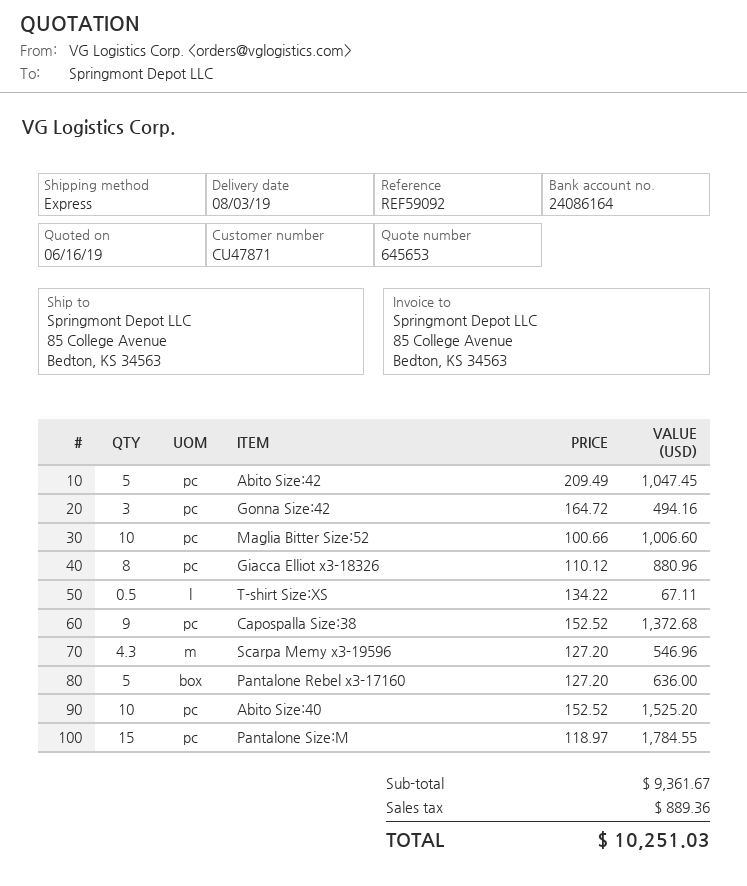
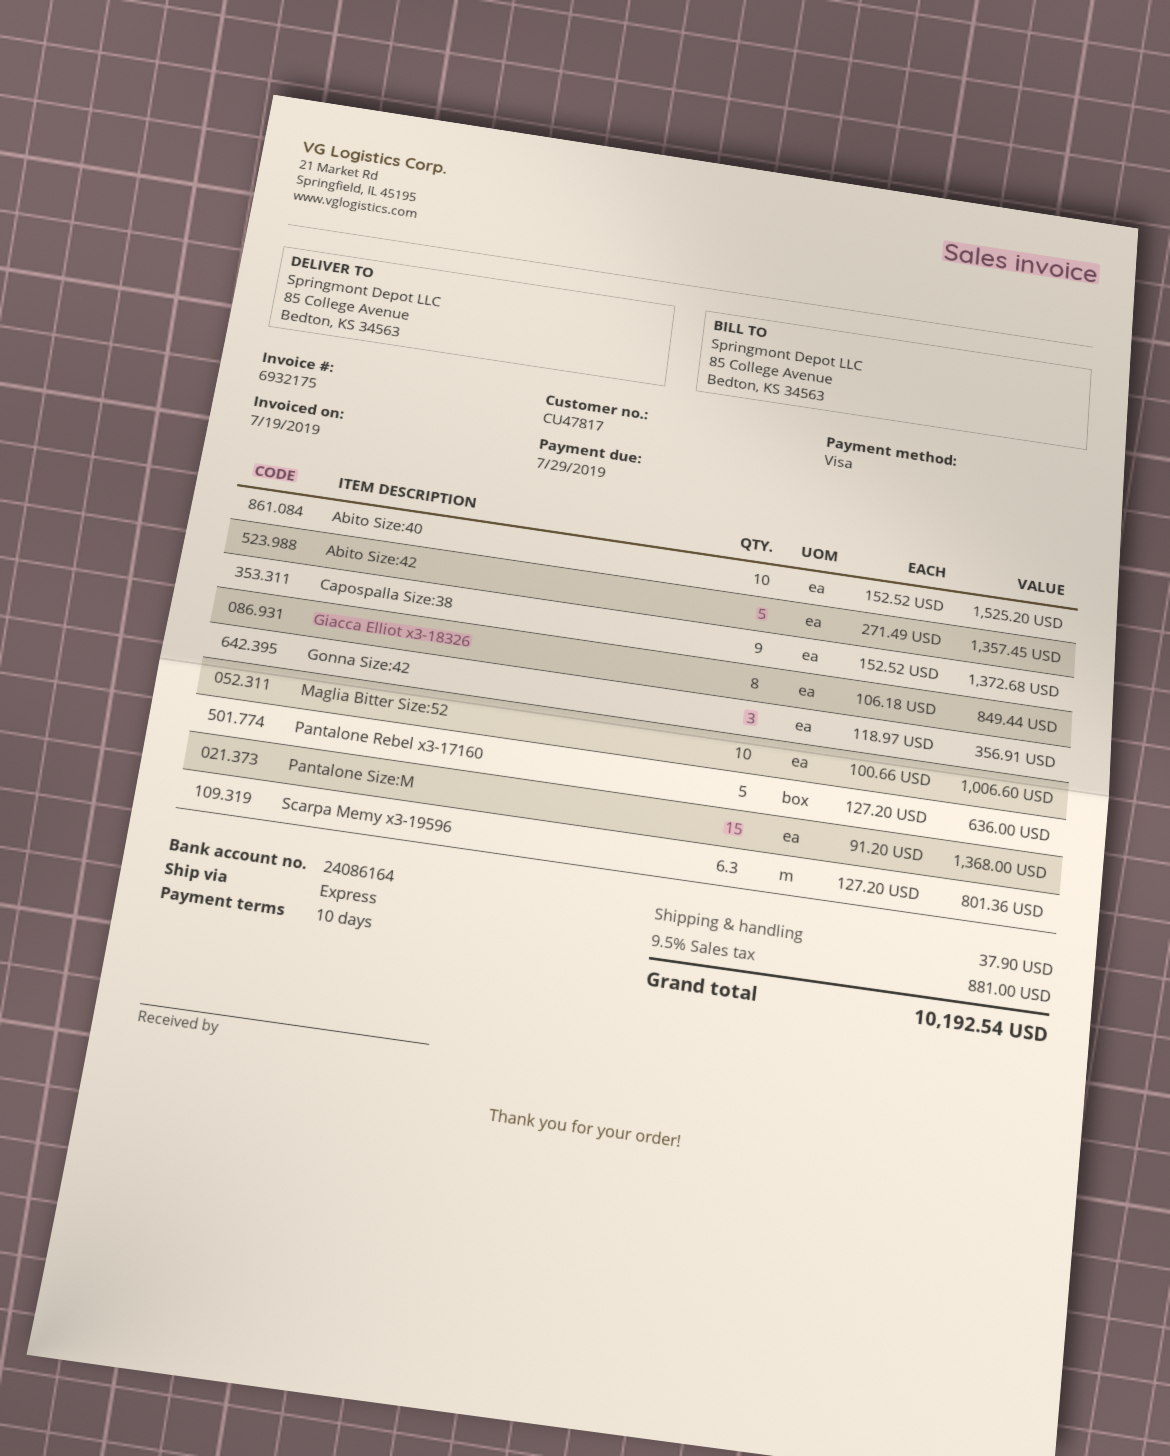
customer number: CU47871 -> CU47817
Abito Size:42: 5 x 209.49 = 1047.45 -> 5 x 271.49 = 1357.45
Gonna Size:42: 3 x 164.72 = 494.16 -> 3 x 118.97 = 356.91
Giacca Elliot x3-18326: 8 x 110.12 = 880.96 -> 8 x 106.18 = 849.44
T-shirt Size:XS: 0.5 x 134.22 = 67.11 -> none
Scarpa Memy x3-19596: 4.3 x 127.20 = 546.96 -> 6.3 x 127.20 = 801.36
Pantalone Size:M: 15 x 118.97 = 1784.55 -> 15 x 91.20 = 1368.00
shipping: none -> 37.90
tax: 889.36 -> 881.00
total: 10251.03 -> 10192.54

